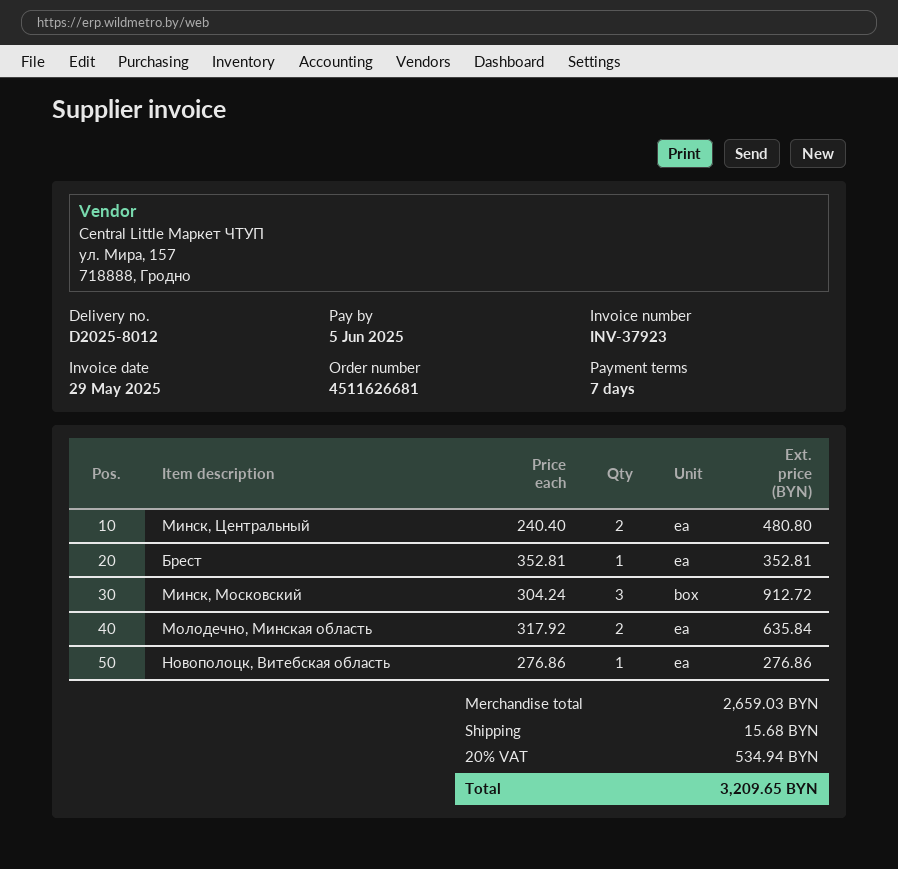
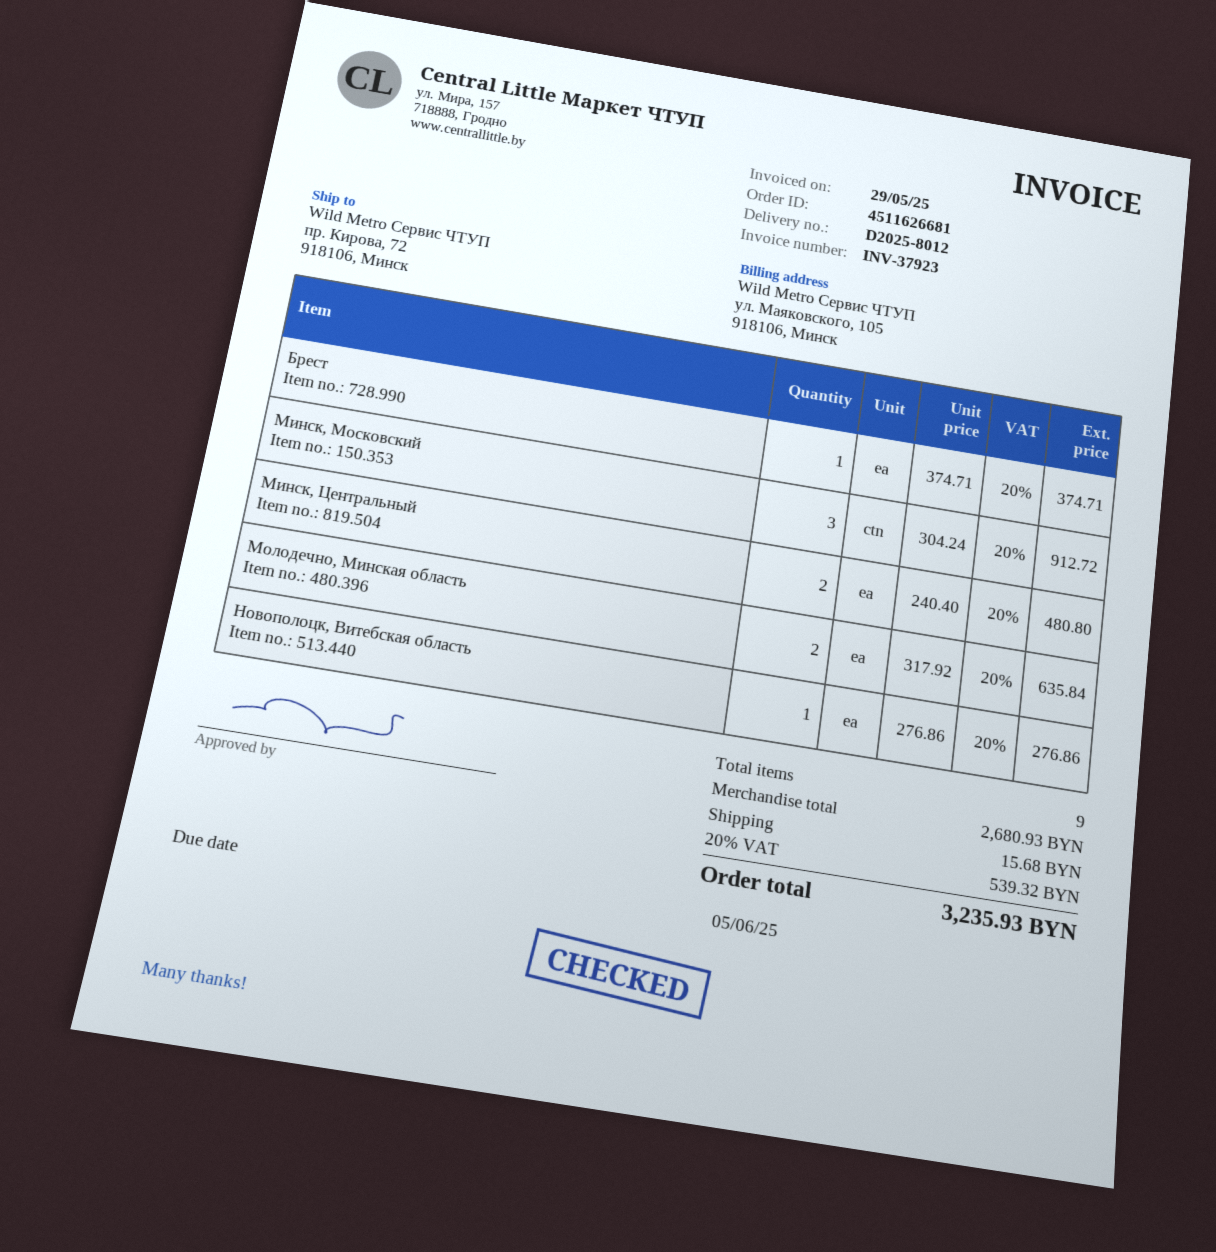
Брест: 1 x 352.81 = 352.81 -> 1 x 374.71 = 374.71
subtotal: 2659.03 -> 2680.93
tax: 20% = 534.94 -> 20% = 539.32
total: 3209.65 -> 3235.93

